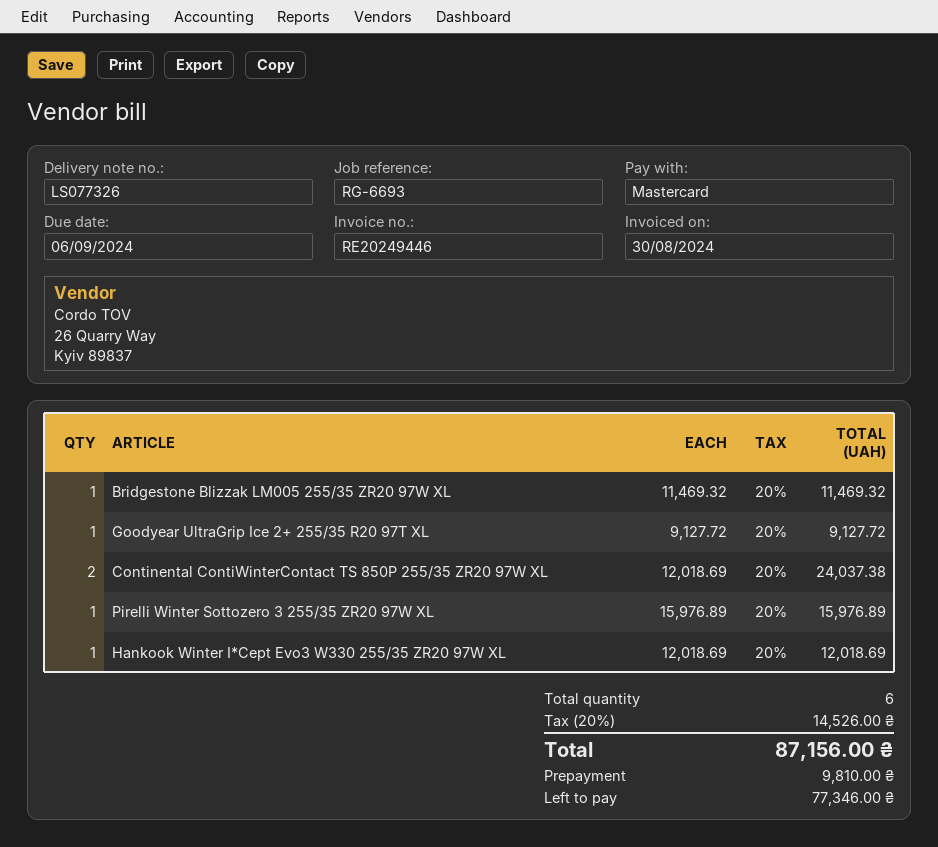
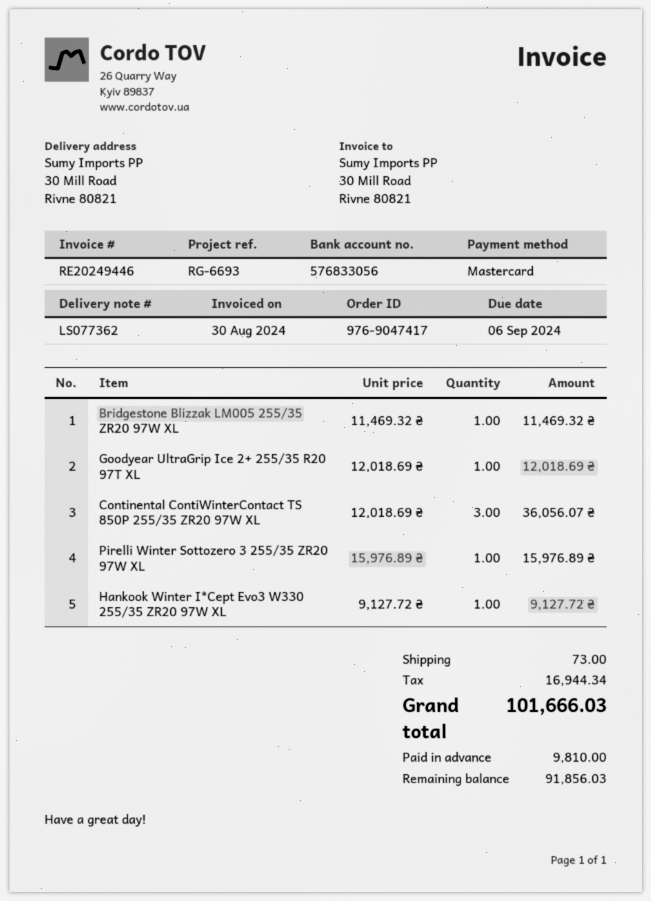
delivery note number: LS077326 -> LS077362
Goodyear UltraGrip Ice 2+ 255/35 R20 97T XL: 1 x 9127.72 = 9127.72 -> 1 x 12018.69 = 12018.69
Continental ContiWinterContact TS 850P 255/35 ZR20 97W XL: 2 x 12018.69 = 24037.38 -> 3 x 12018.69 = 36056.07
Hankook Winter I*Cept Evo3 W330 255/35 ZR20 97W XL: 1 x 12018.69 = 12018.69 -> 1 x 9127.72 = 9127.72
shipping: none -> 73.00
tax: 14526.00 -> 16944.34
total: 87156.00 -> 101666.03
balance: 77346.00 -> 91856.03

